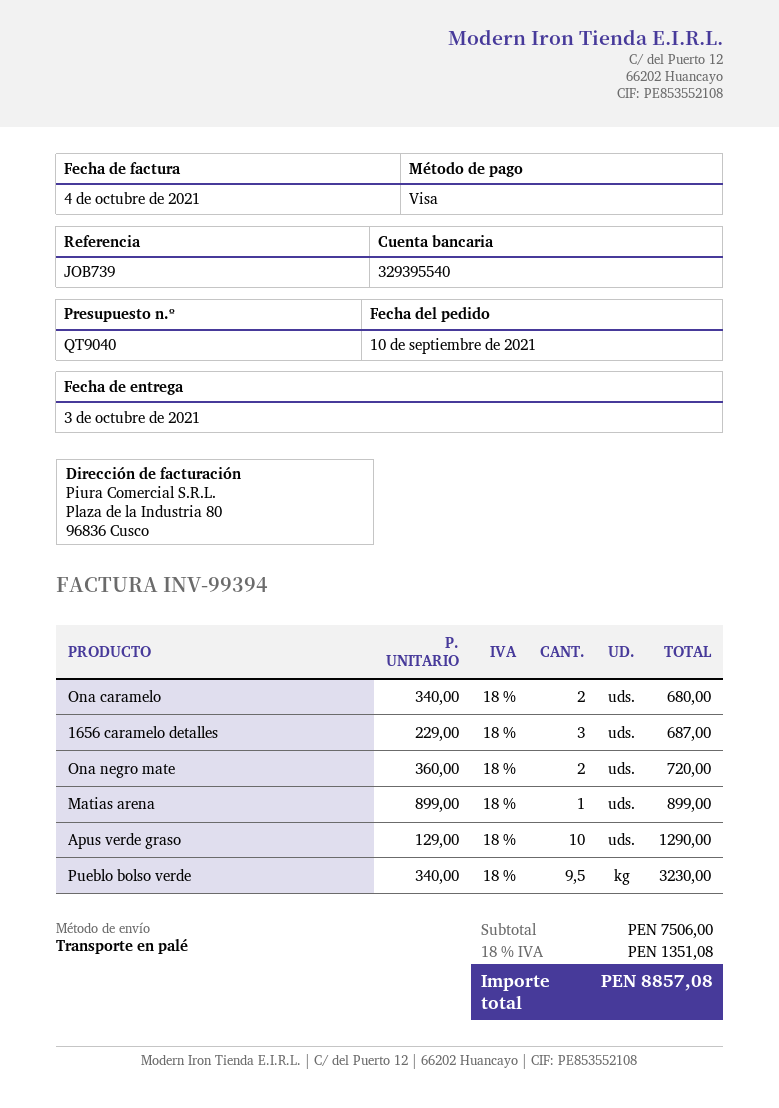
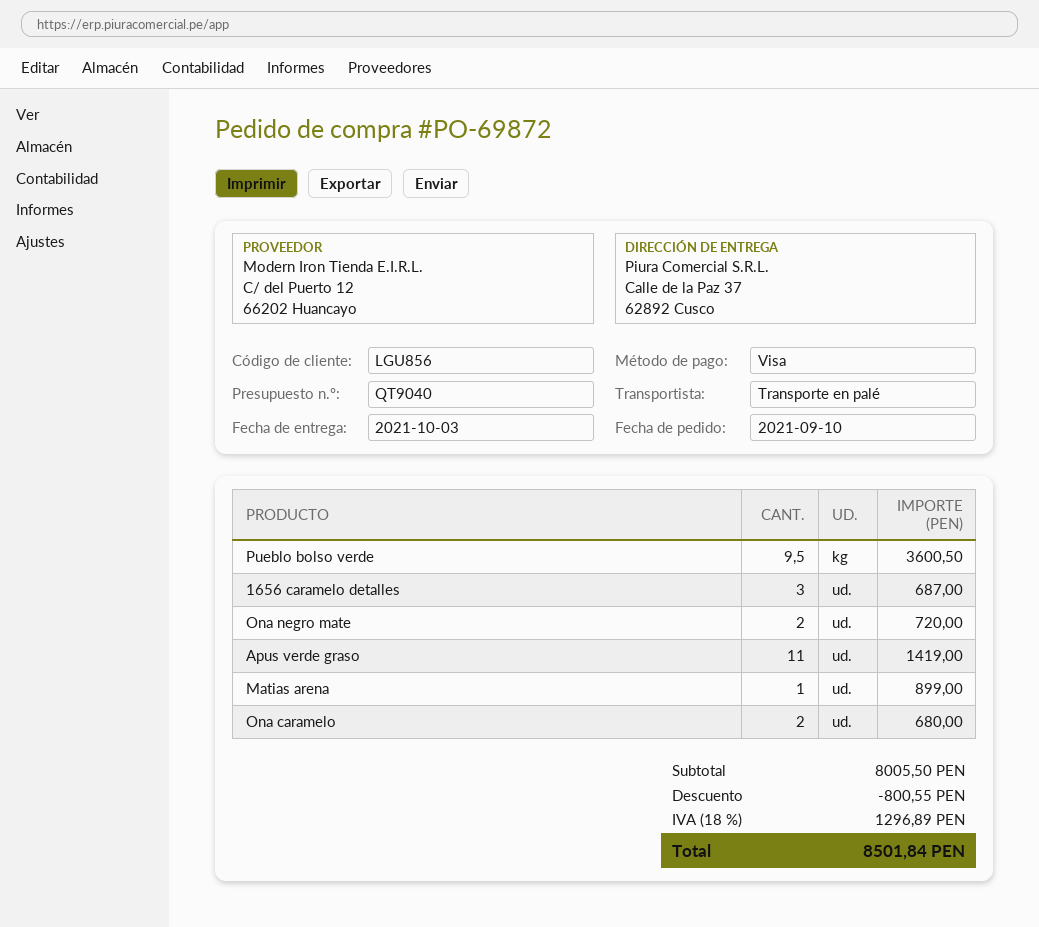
Apus verde graso: 10 for 1290.00 -> 11 for 1419.00
Pueblo bolso verde: 9.5 for 3230.00 -> 9.5 for 3600.50
subtotal: 7506.00 -> 8005.50
discount: none -> 800.55
tax: 18% = 1351.08 -> 18% = 1296.89
total: 8857.08 -> 8501.84

